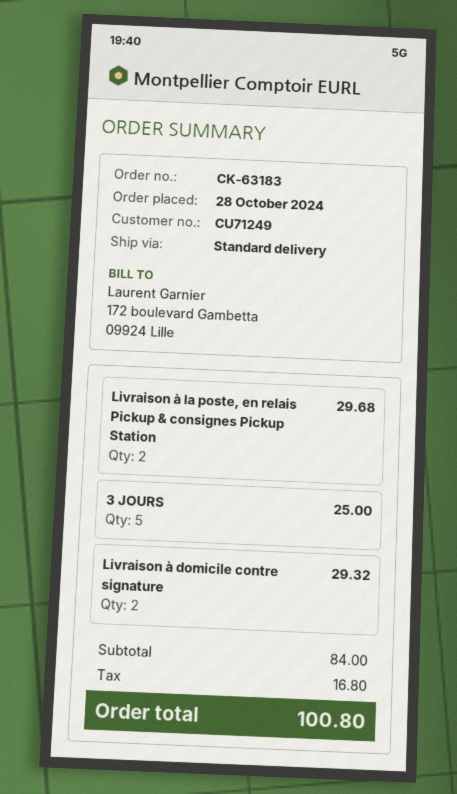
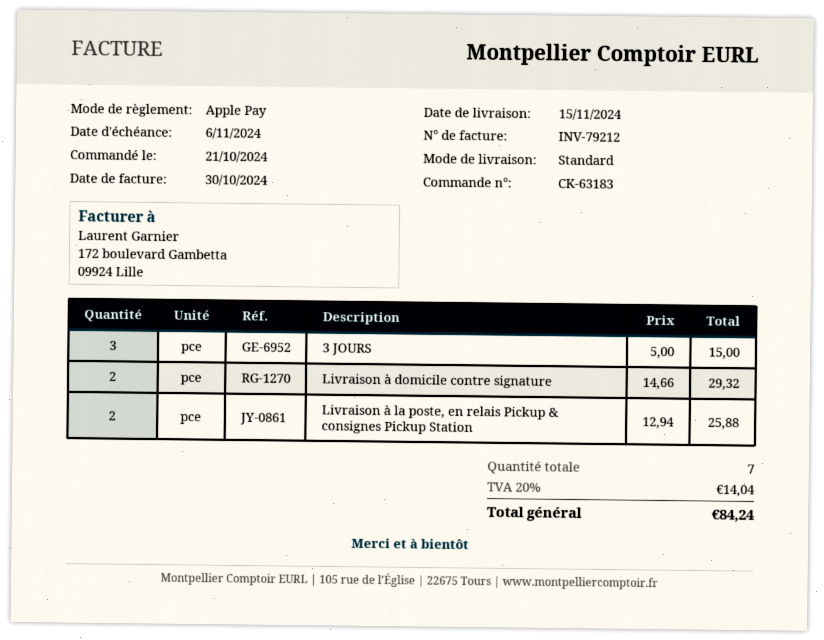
order date: 2024-10-28 -> 2024-10-21
Livraison à la poste, en relais Pickup & consignes Pickup Station: 2 for 29.68 -> 2 for 25.88
3 JOURS: 5 for 25.00 -> 3 for 15.00
tax: 16.80 -> 14.04
total: 100.80 -> 84.24

